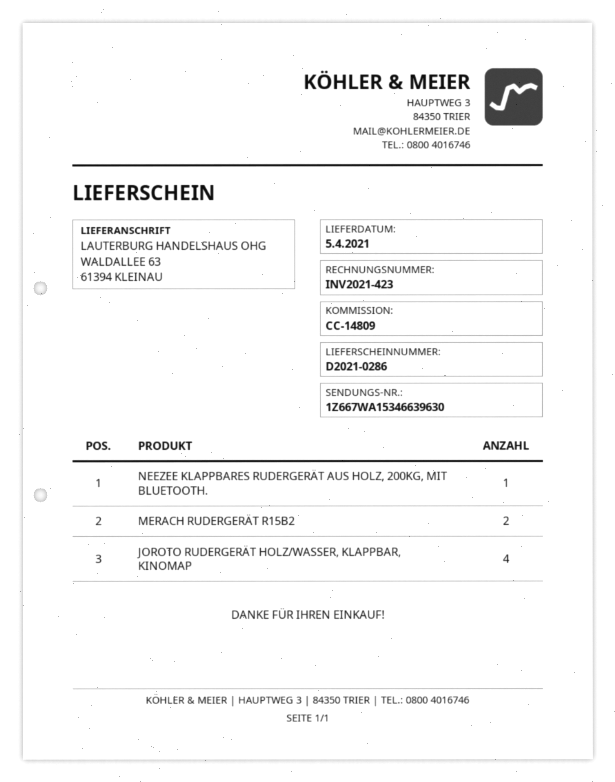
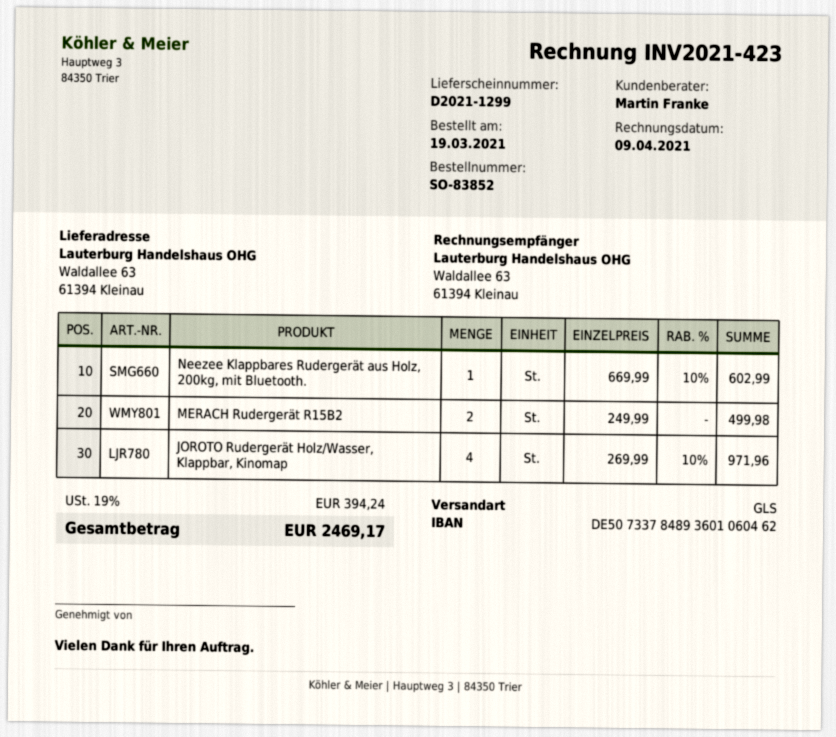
delivery note number: D2021-0286 -> D2021-1299

